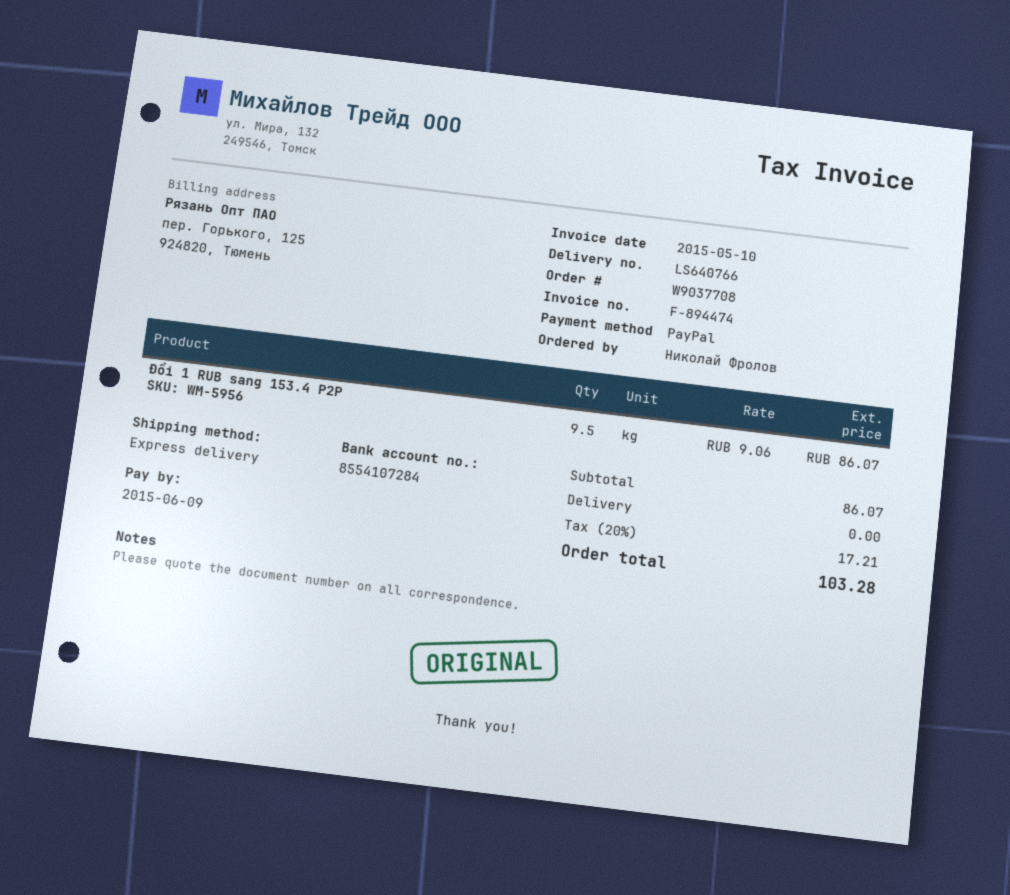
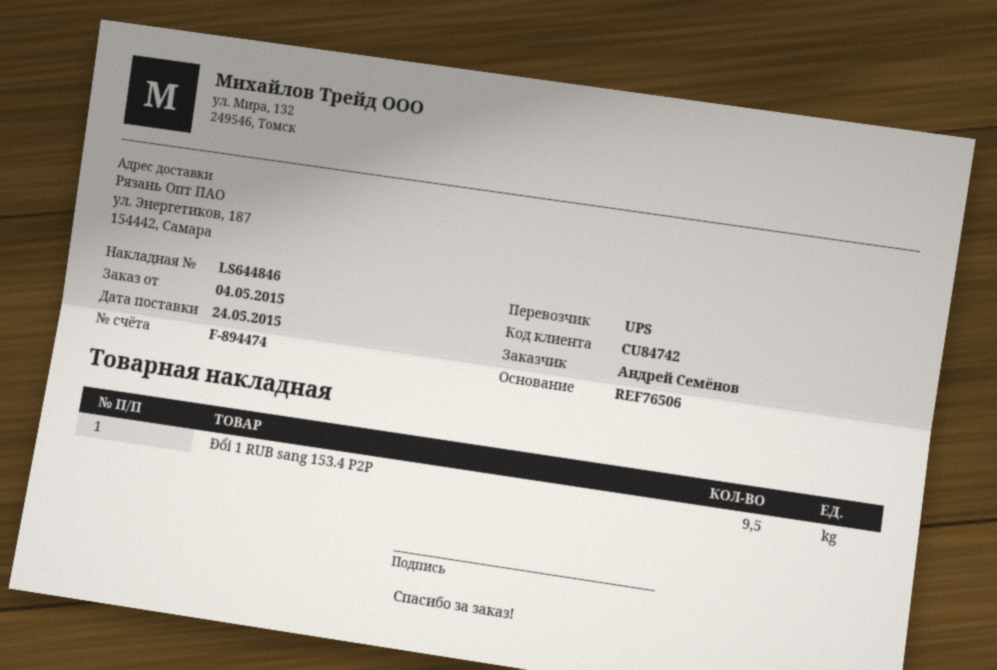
delivery note number: LS640766 -> LS644846
ordered by: Николай Фролов -> Андрей Семёнов
shipping method: express -> UPS

